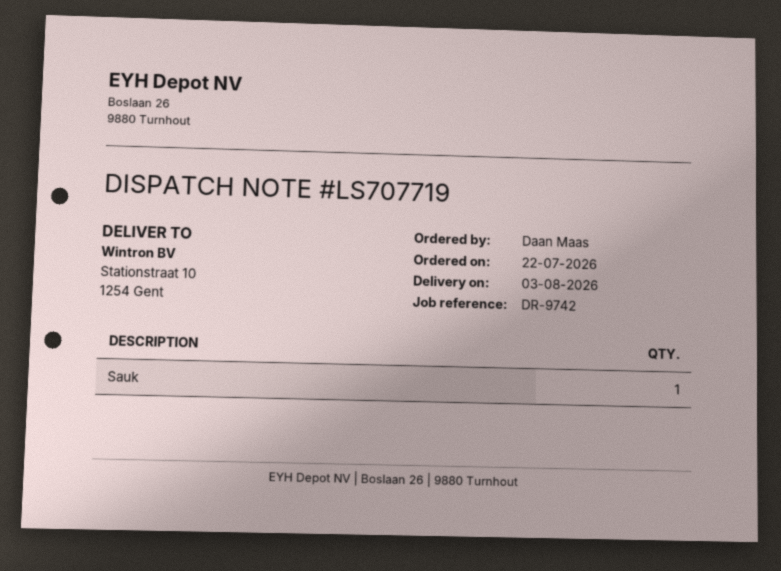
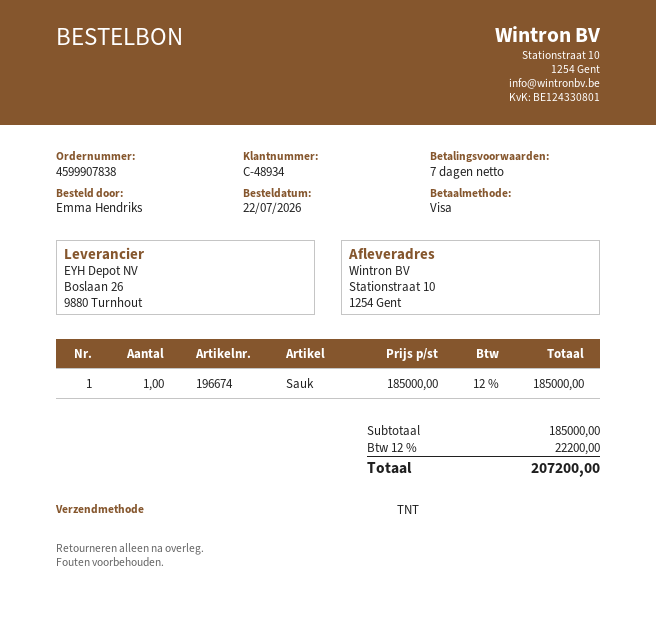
ordered by: Daan Maas -> Emma Hendriks

